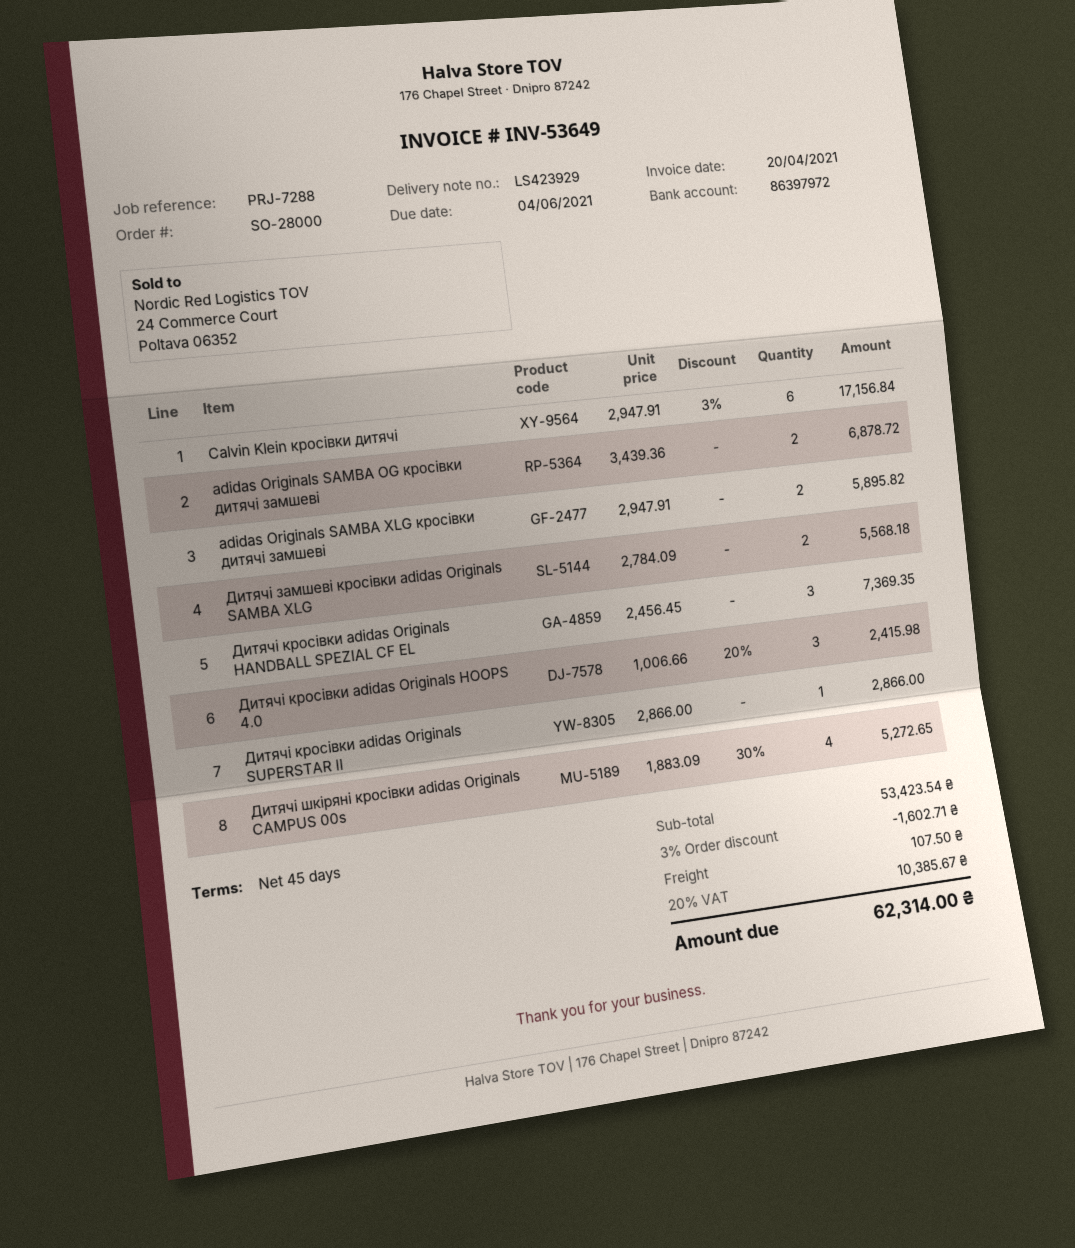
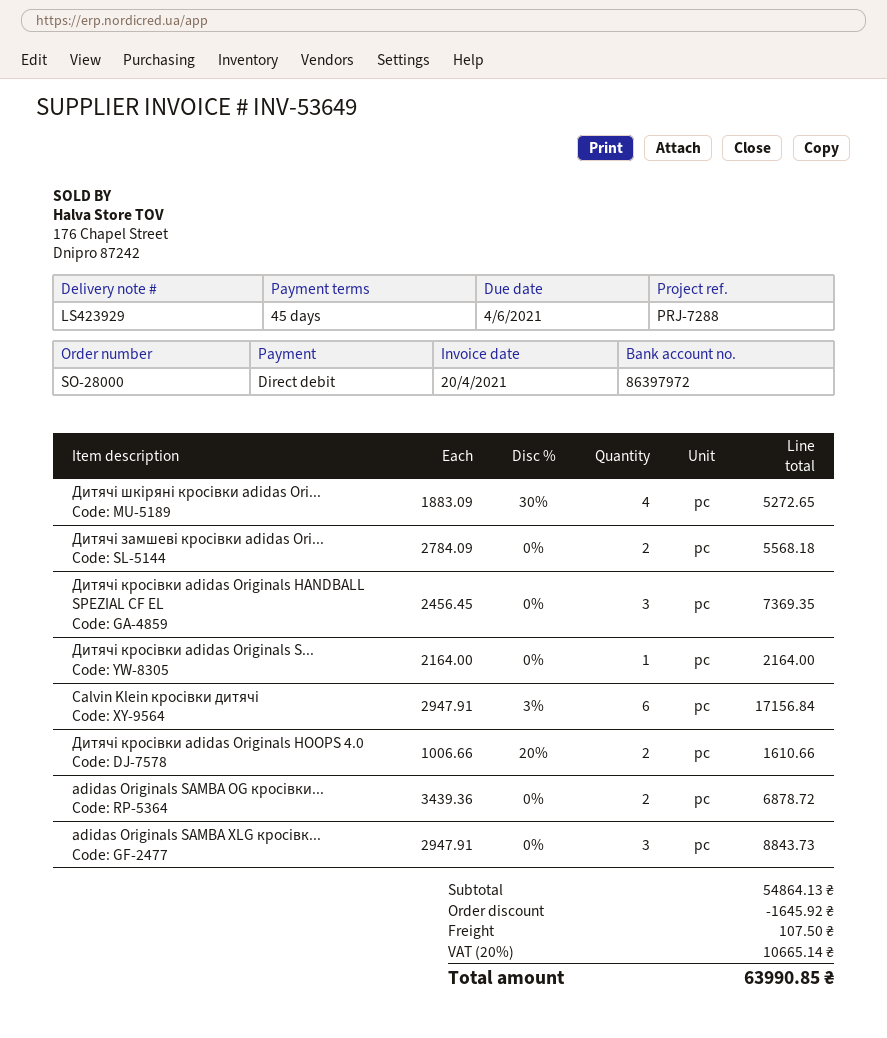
adidas Originals SAMBA XLG кросівки дитячі замшеві: 2 x 2947.91 = 5895.82 -> 3 x 2947.91 = 8843.73
Дитячі кросівки adidas Originals HOOPS 4.0: 3 x 1006.66 - 20% = 2415.98 -> 2 x 1006.66 - 20% = 1610.66
Дитячі кросівки adidas Originals SUPERSTAR II: 1 x 2866.00 = 2866.00 -> 1 x 2164.00 = 2164.00
subtotal: 53423.54 -> 54864.13
discount: 1602.71 -> 1645.92
tax: 20% = 10385.67 -> 20% = 10665.14
total: 62314.00 -> 63990.85

